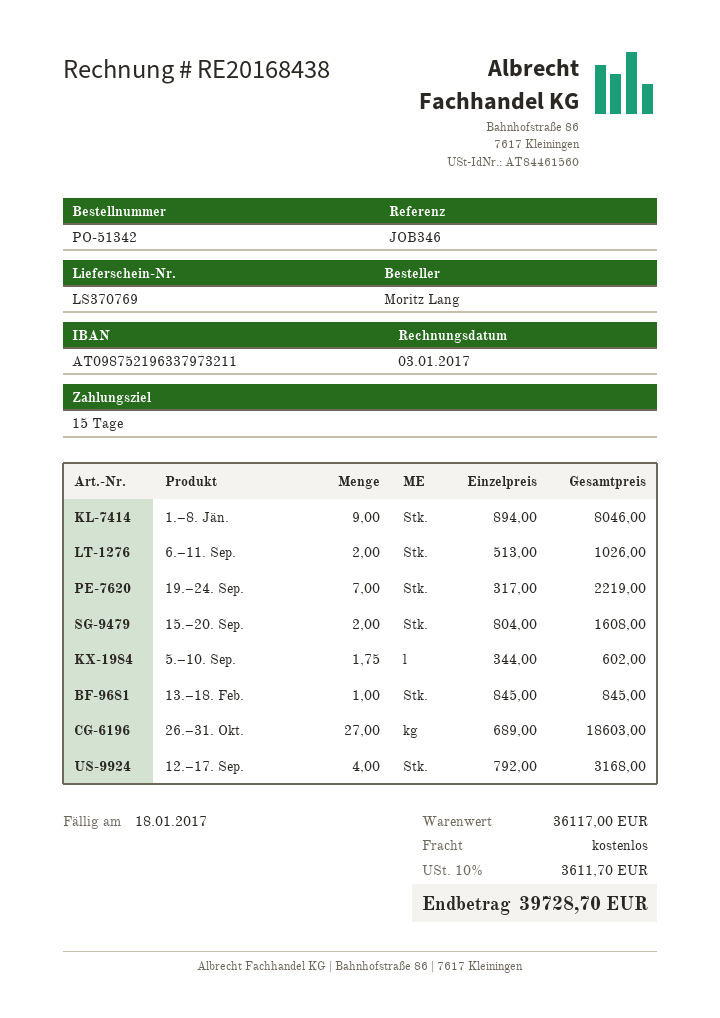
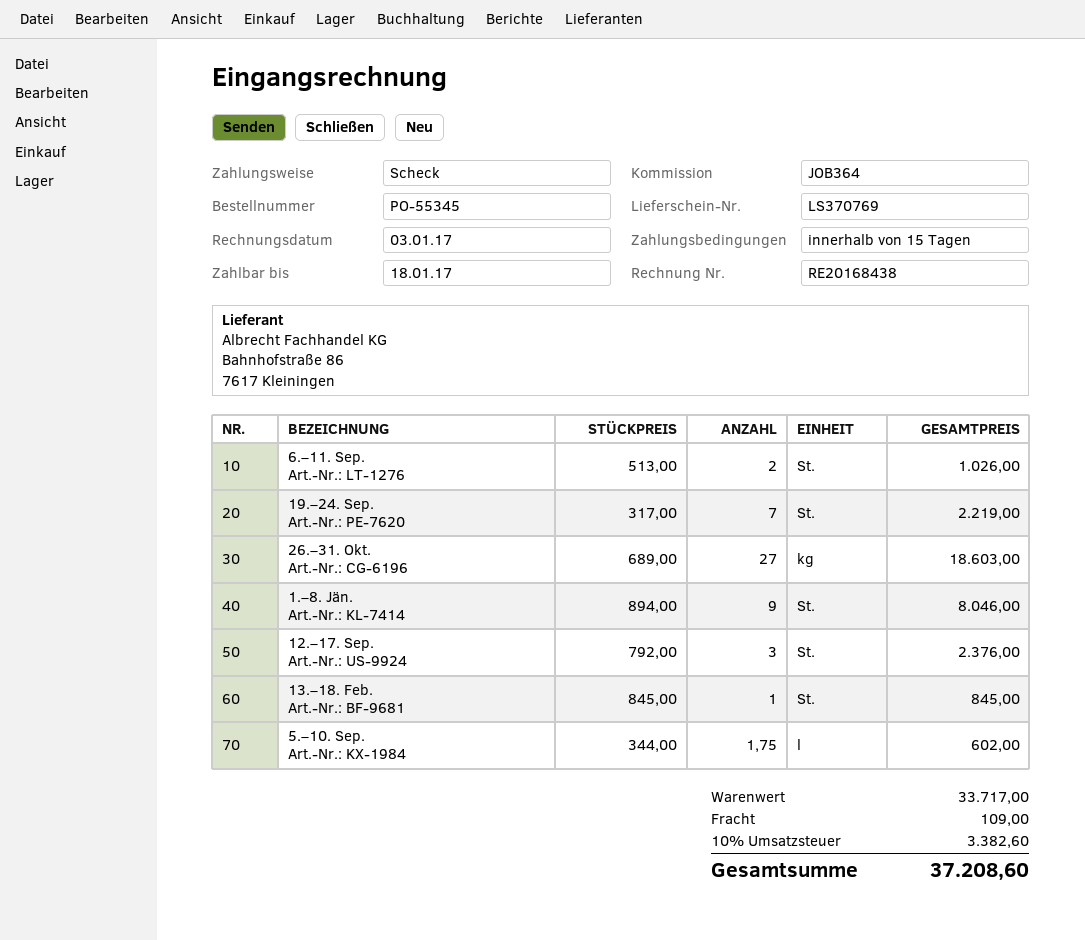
order number: PO-51342 -> PO-55345
reference: JOB346 -> JOB364
15.–20. Sep.: 2 x 804.00 = 1608.00 -> none
12.–17. Sep.: 4 x 792.00 = 3168.00 -> 3 x 792.00 = 2376.00
subtotal: 36117.00 -> 33717.00
shipping: 0.00 -> 109.00
tax: 10% = 3611.70 -> 10% = 3382.60
total: 39728.70 -> 37208.60

